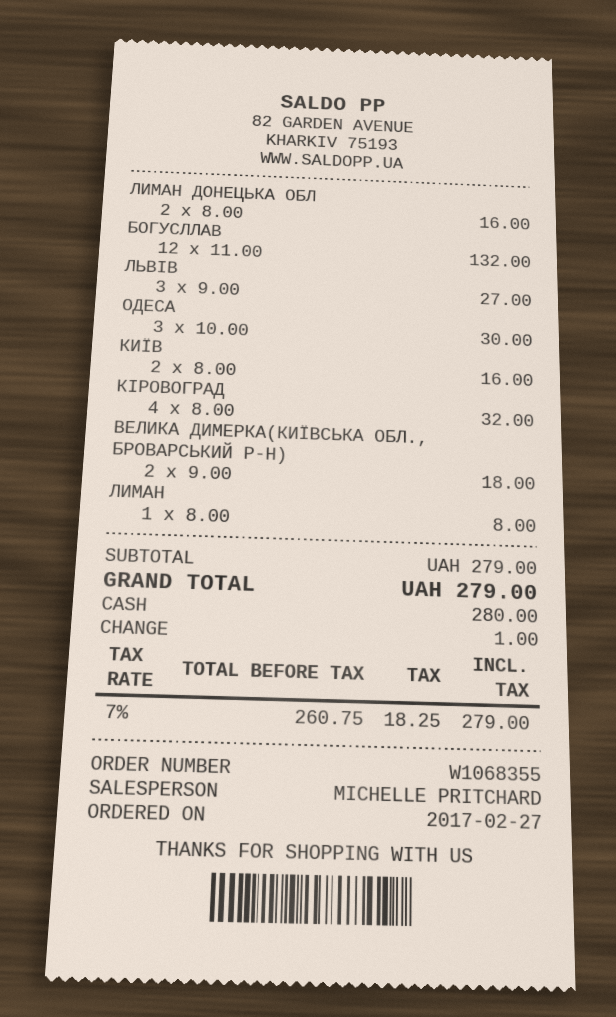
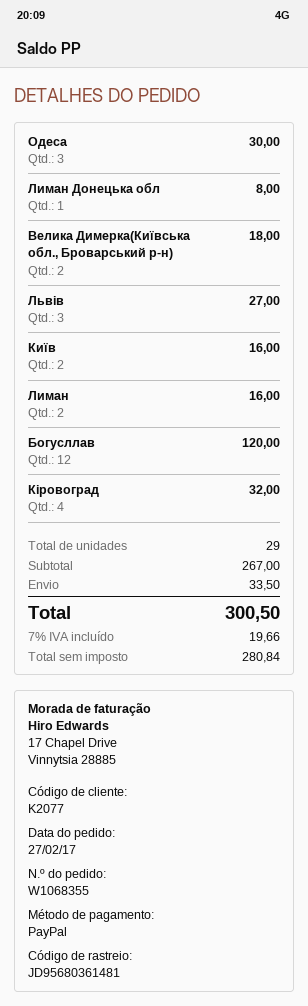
payment method: cash -> PayPal
ЛИМАН ДОНЕЦЬКА ОБЛ: 2 for 16.00 -> 1 for 8.00
БОГУСЛЛАВ: 12 for 132.00 -> 12 for 120.00
ЛИМАН: 1 for 8.00 -> 2 for 16.00
subtotal: 279.00 -> 267.00
shipping: none -> 33.50
net: 260.75 -> 280.84
tax: 7% = 18.25 -> 7% = 19.66
total: 279.00 -> 300.50

